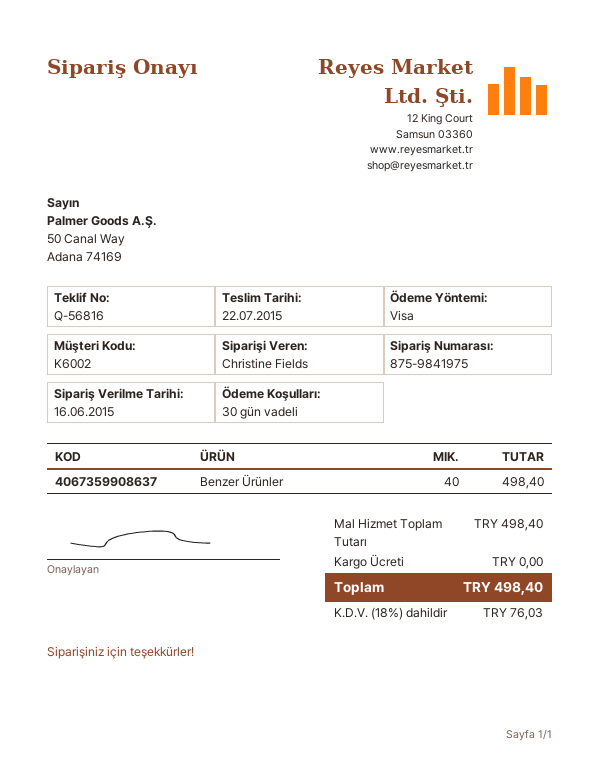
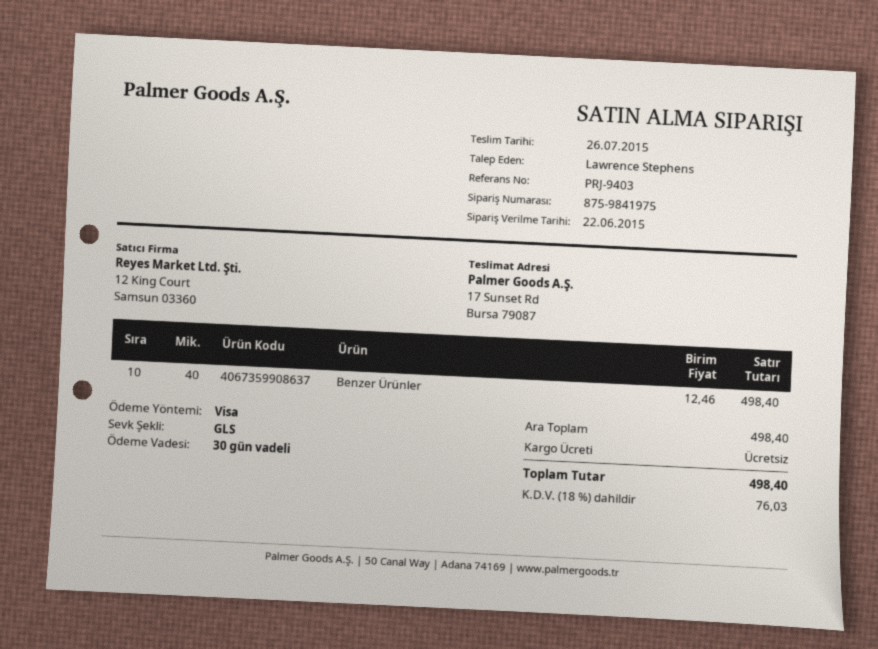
order date: 2015-06-16 -> 2015-06-22
delivery date: 2015-07-22 -> 2015-07-26
ordered by: Christine Fields -> Lawrence Stephens

